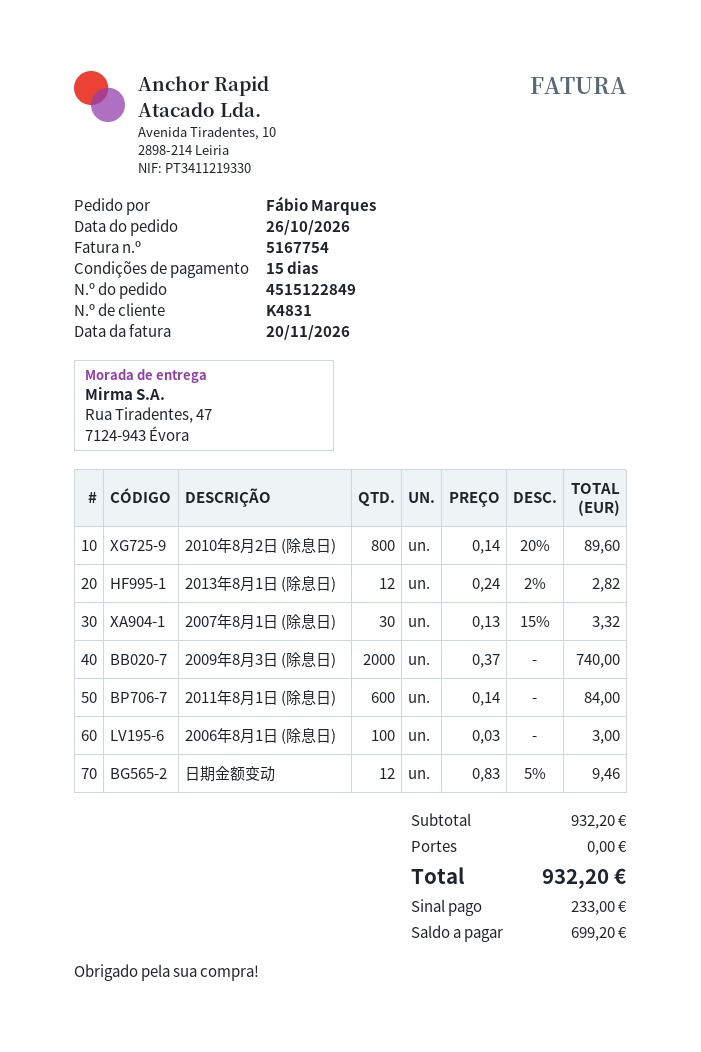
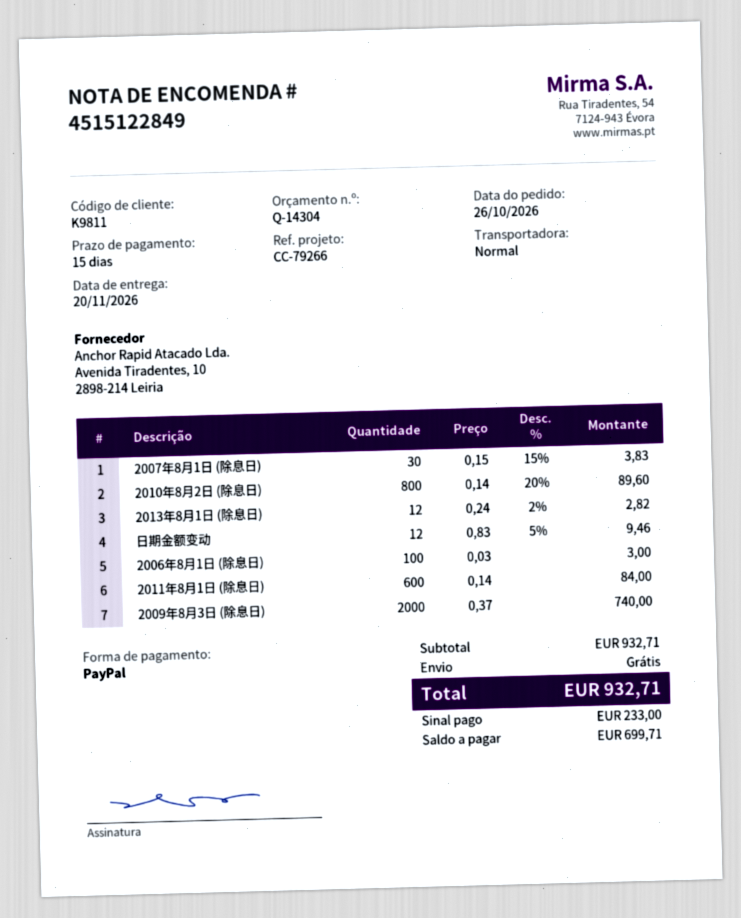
customer number: K4831 -> K9811
2007年8月1日 (除息日): 30 x 0.13 - 15% = 3.32 -> 30 x 0.15 - 15% = 3.83
subtotal: 932.20 -> 932.71
total: 932.20 -> 932.71
balance: 699.20 -> 699.71

